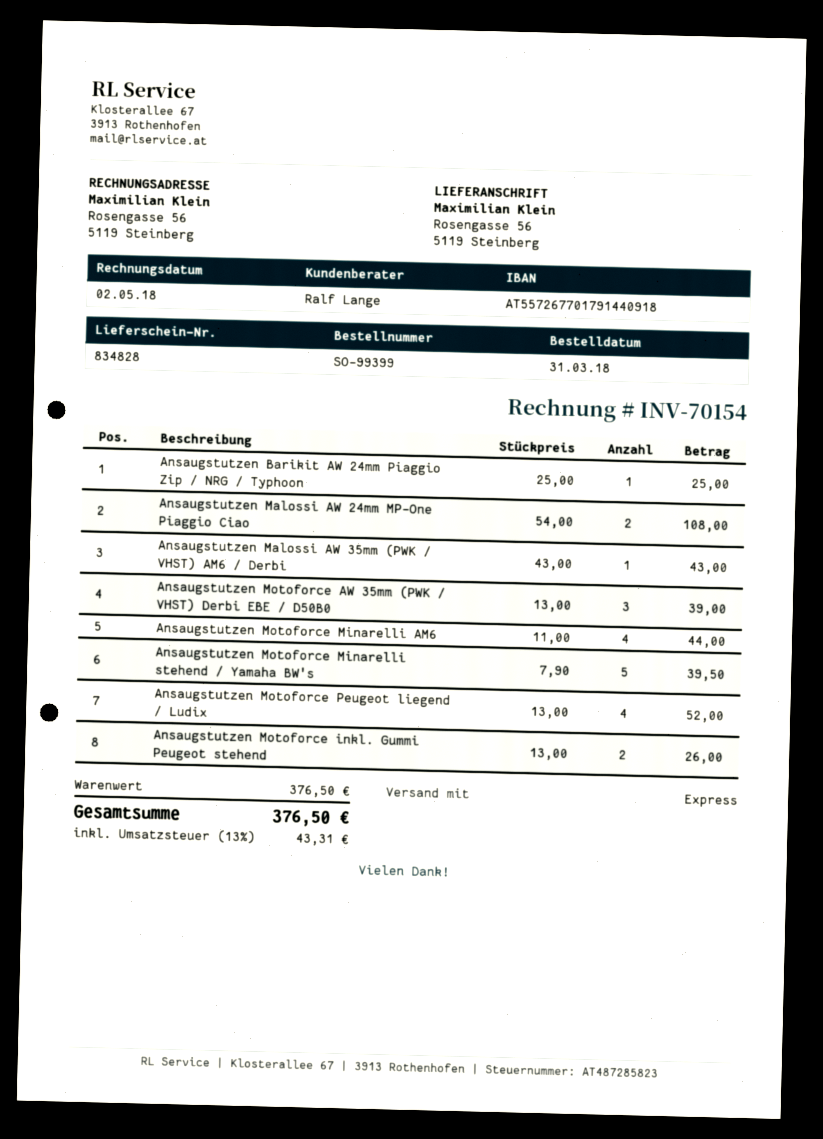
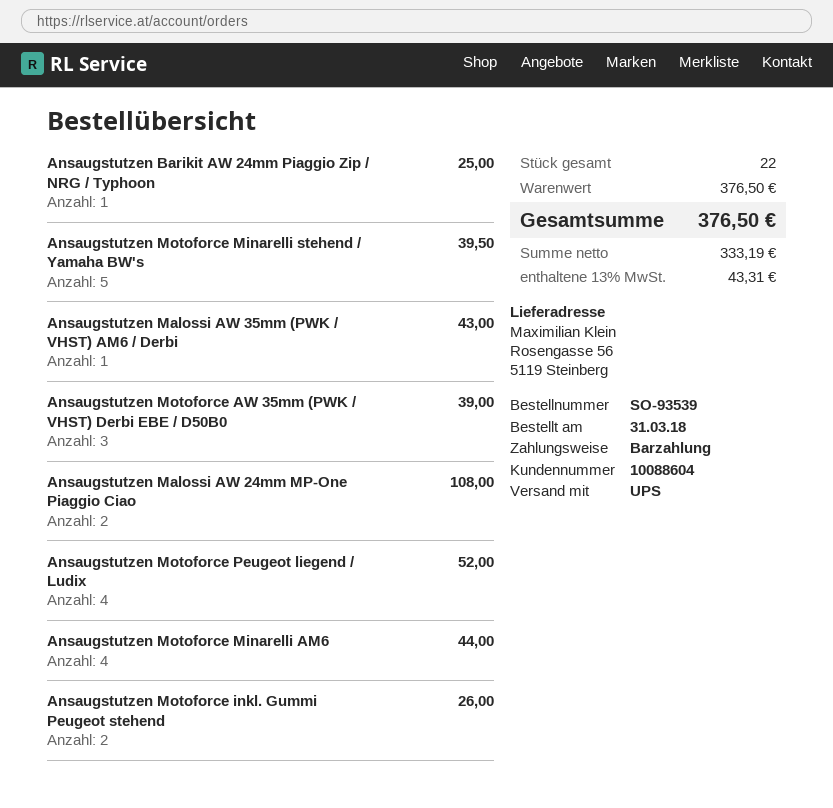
order number: SO-99399 -> SO-93539
shipping method: express -> UPS

